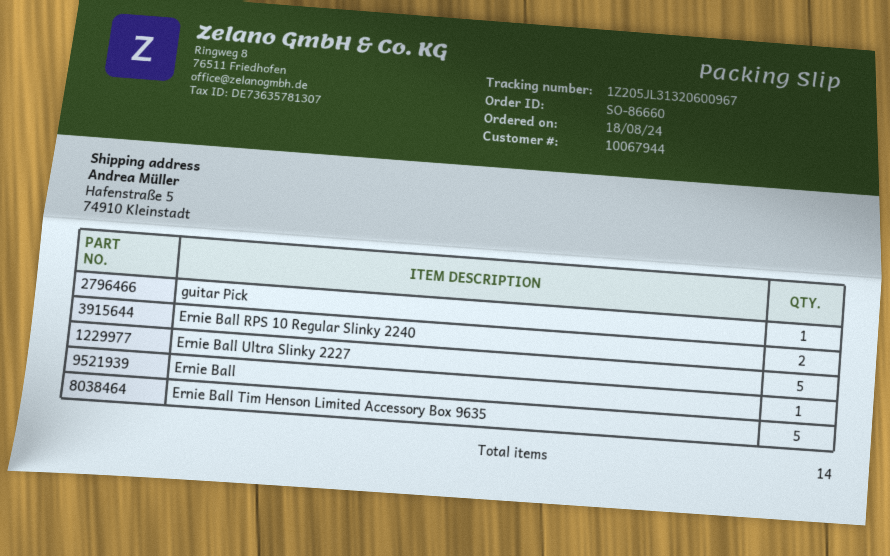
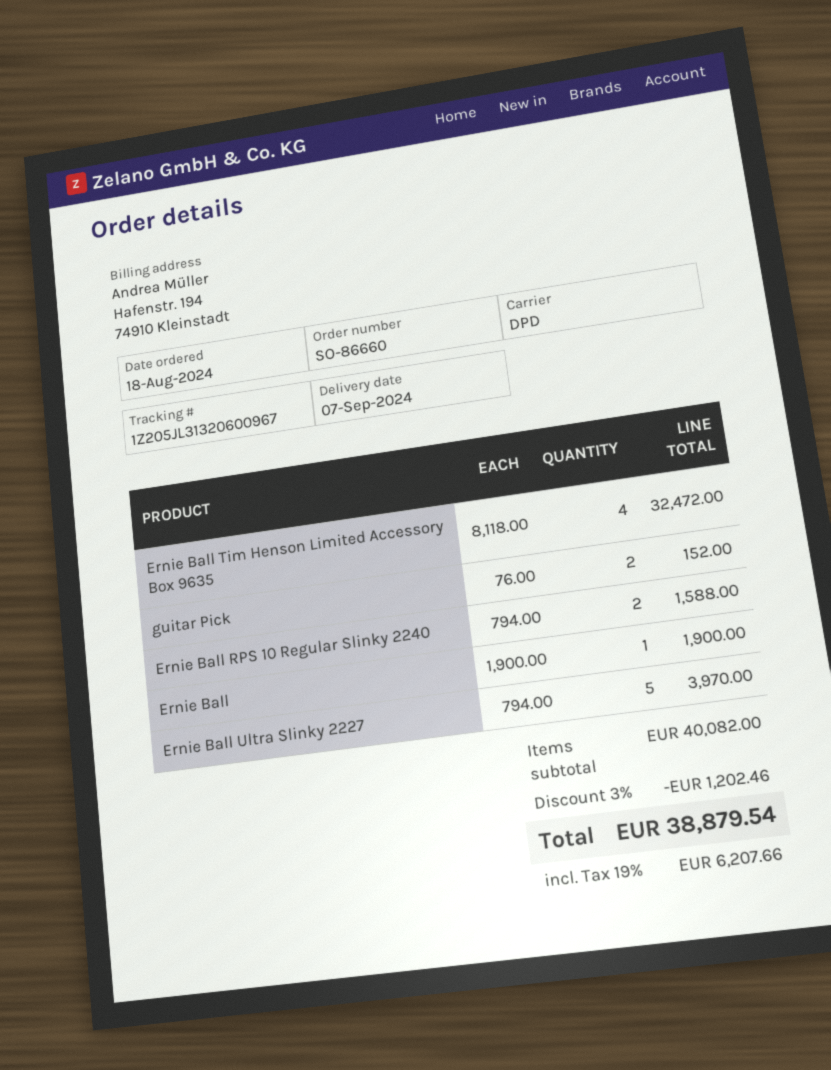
guitar Pick: 1 -> 2
Ernie Ball Tim Henson Limited Accessory Box 9635: 5 -> 4

